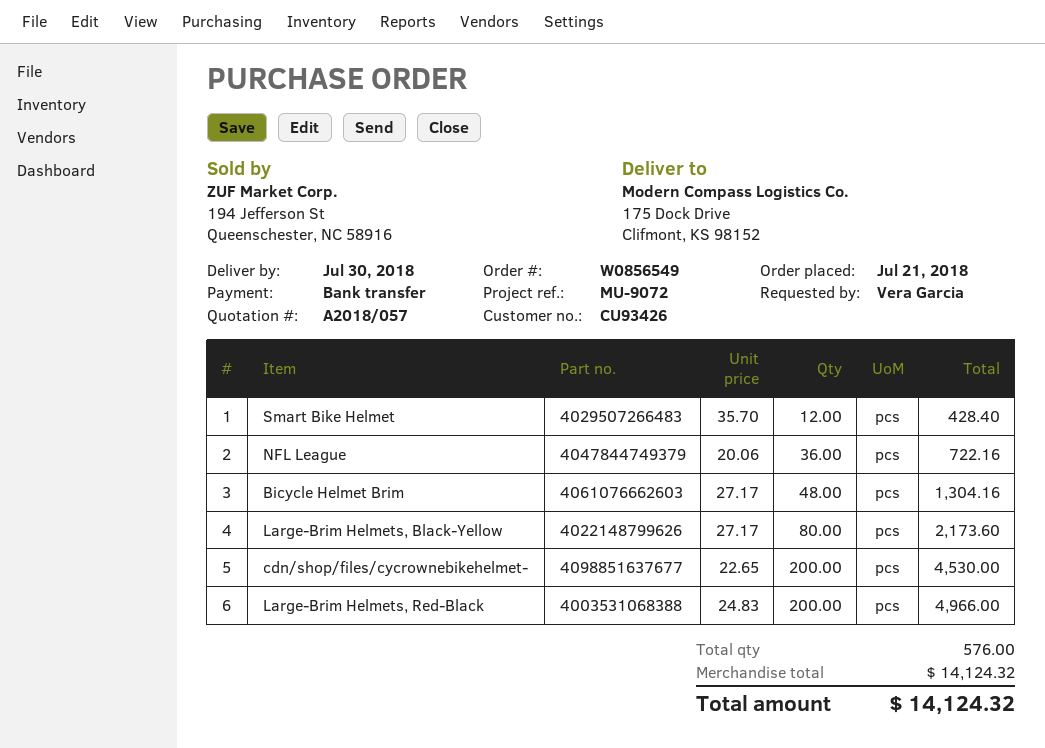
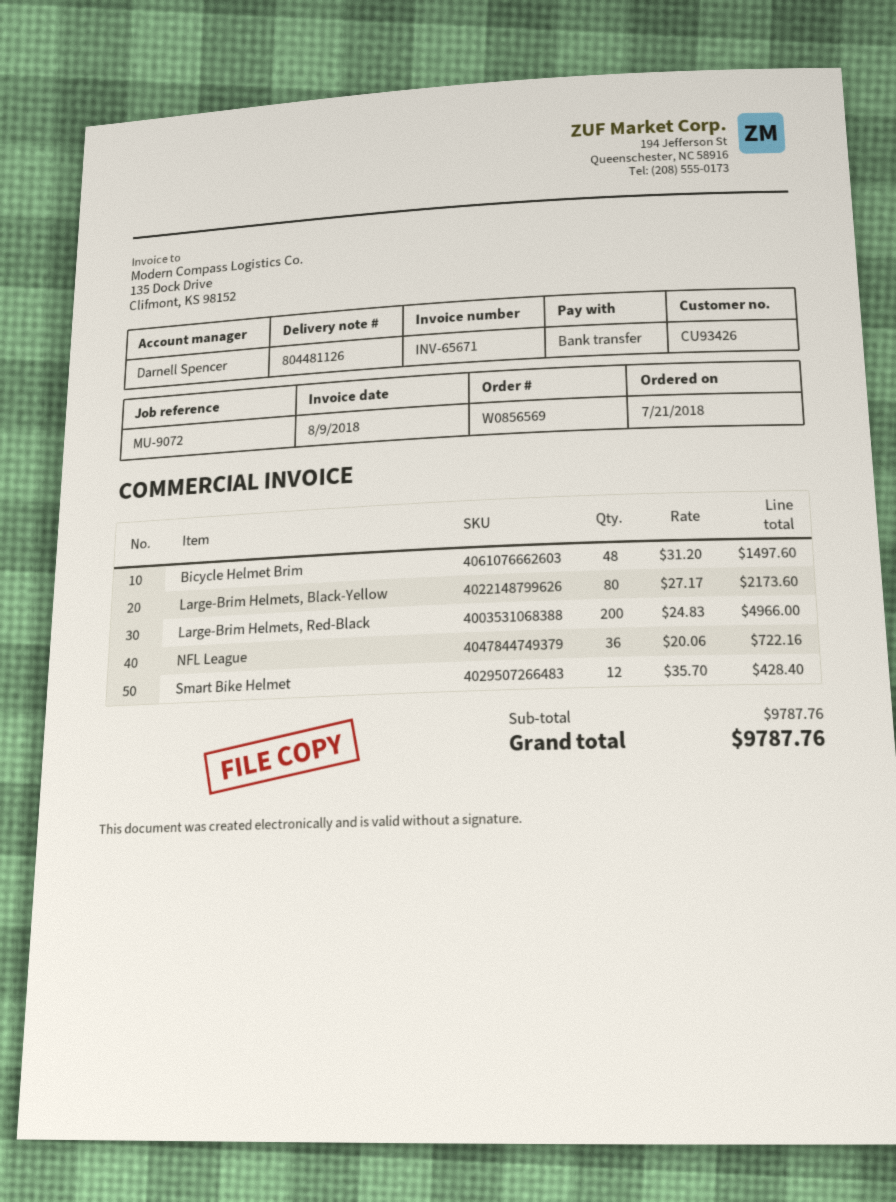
order number: W0856549 -> W0856569
Bicycle Helmet Brim: 48 x 27.17 = 1304.16 -> 48 x 31.20 = 1497.60
cdn/shop/files/cycrownebikehelmet-: 200 x 22.65 = 4530.00 -> none
subtotal: 14124.32 -> 9787.76
total: 14124.32 -> 9787.76

